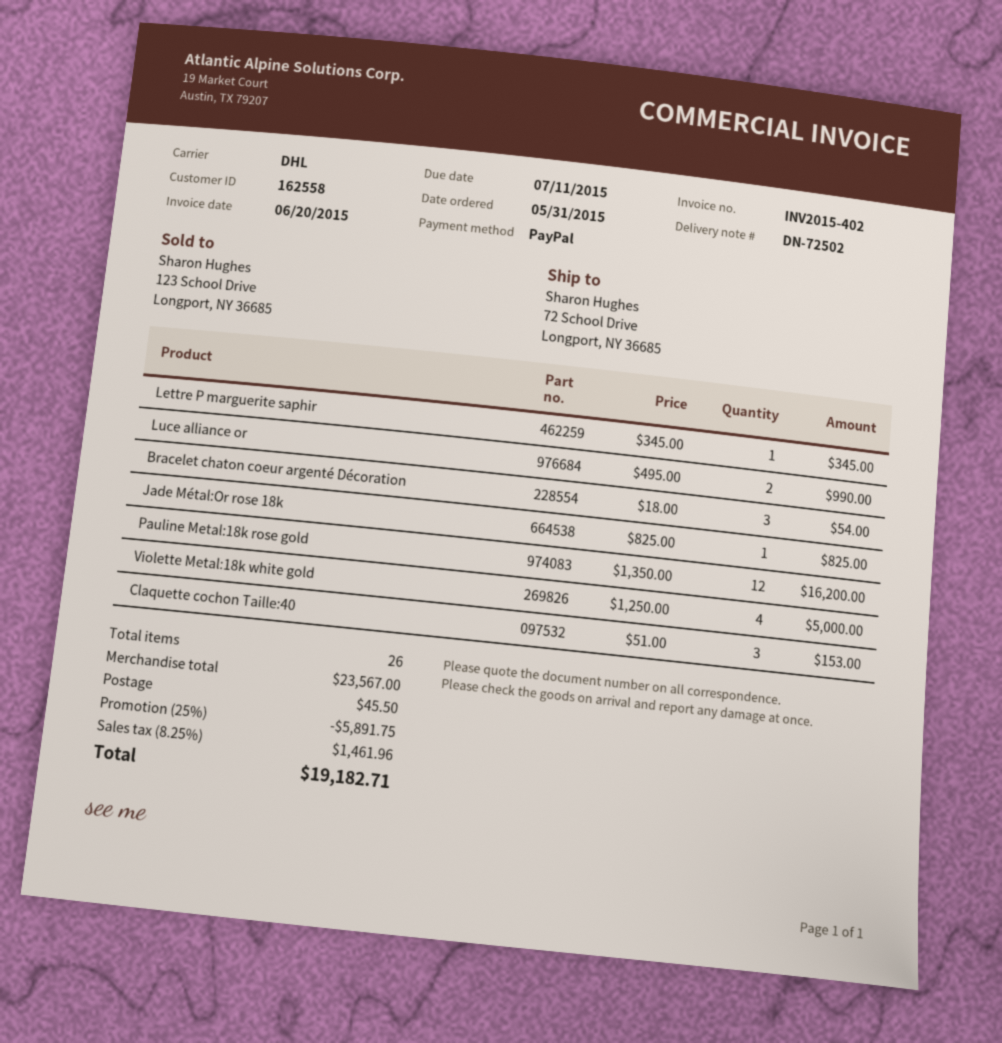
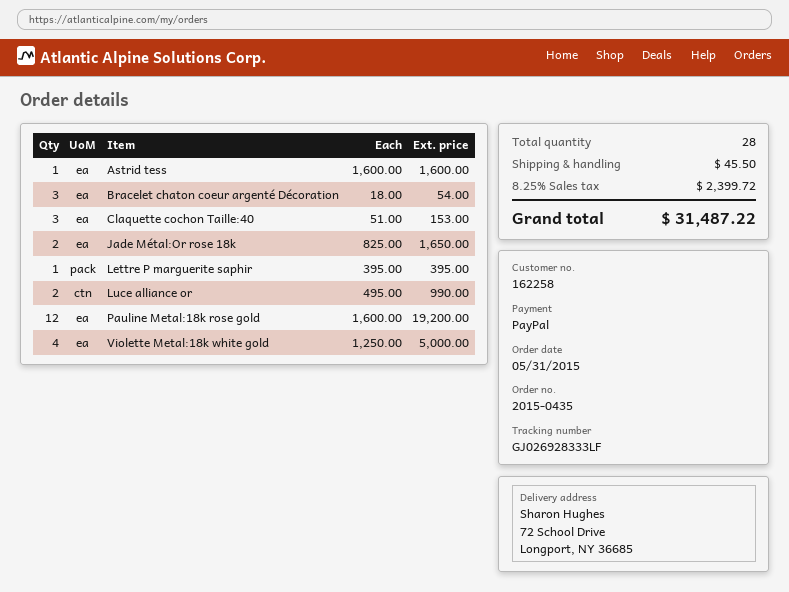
customer number: 162558 -> 162258
Lettre P marguerite saphir: 1 x 345.00 = 345.00 -> 1 x 395.00 = 395.00
Jade Métal:Or rose 18k: 1 x 825.00 = 825.00 -> 2 x 825.00 = 1650.00
Pauline Metal:18k rose gold: 12 x 1350.00 = 16200.00 -> 12 x 1600.00 = 19200.00
Astrid tess: none -> 1 x 1600.00 = 1600.00
total quantity: 26 -> 28
discount: 25% = 5891.75 -> none
tax: 8.25% = 1461.96 -> 8.25% = 2399.72
total: 19182.71 -> 31487.22

